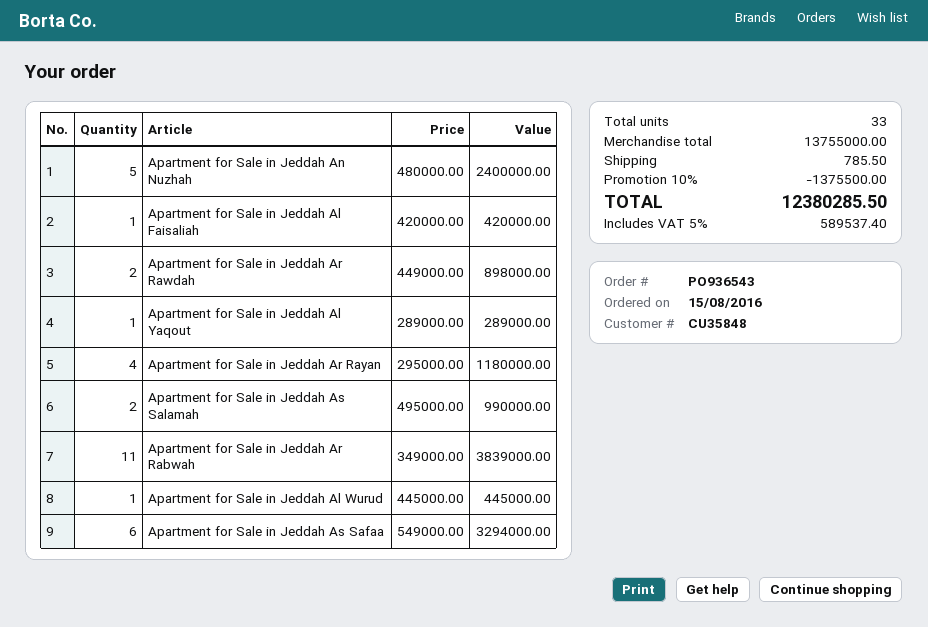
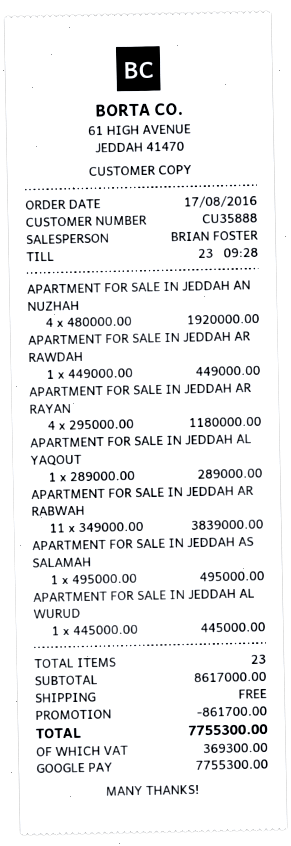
order date: 2016-08-15 -> 2016-08-17
customer number: CU35848 -> CU35888
Apartment for Sale in Jeddah An Nuzhah: 5 x 480000.00 = 2400000.00 -> 4 x 480000.00 = 1920000.00
Apartment for Sale in Jeddah Al Faisaliah: 1 x 420000.00 = 420000.00 -> none
Apartment for Sale in Jeddah Ar Rawdah: 2 x 449000.00 = 898000.00 -> 1 x 449000.00 = 449000.00
Apartment for Sale in Jeddah As Salamah: 2 x 495000.00 = 990000.00 -> 1 x 495000.00 = 495000.00
Apartment for Sale in Jeddah As Safaa: 6 x 549000.00 = 3294000.00 -> none
total quantity: 33 -> 23
subtotal: 13755000.00 -> 8617000.00
discount: 1375500.00 -> 861700.00
shipping: 785.50 -> 0.00
tax: 589537.40 -> 369300.00
total: 12380285.50 -> 7755300.00

